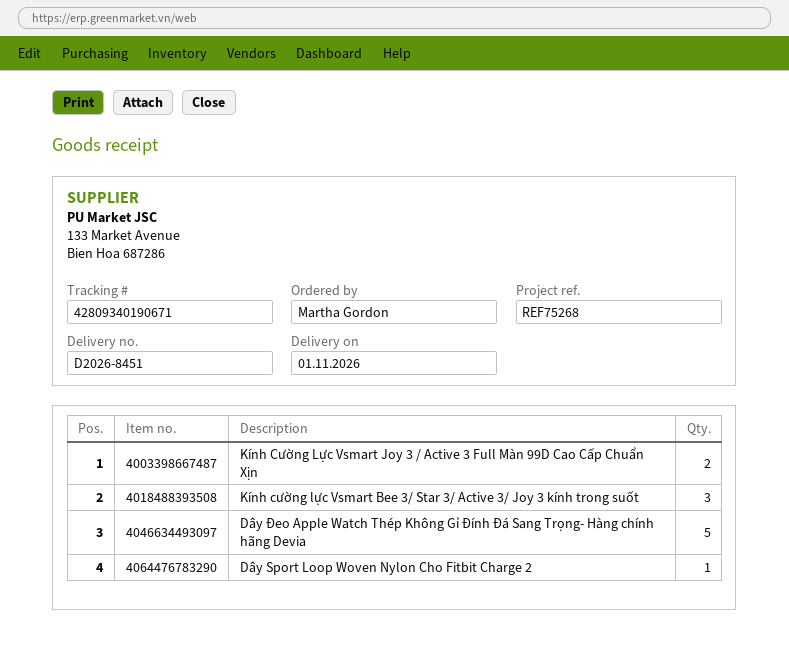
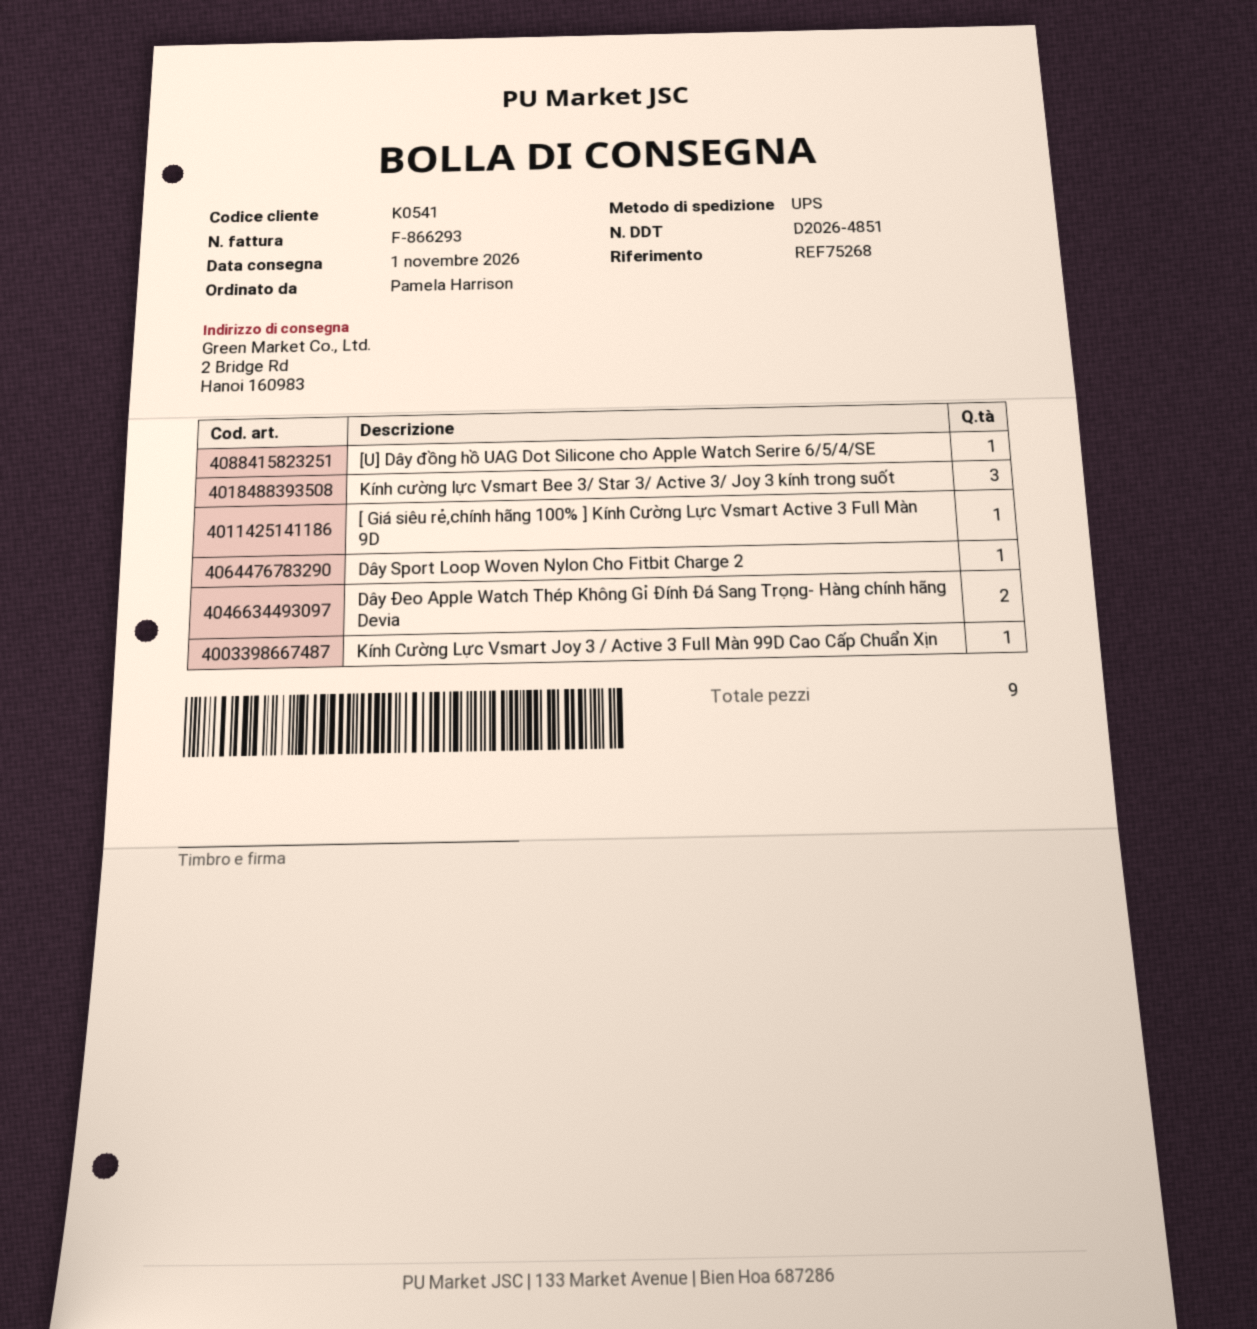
delivery note number: D2026-8451 -> D2026-4851
ordered by: Martha Gordon -> Pamela Harrison
Kính Cường Lực Vsmart Joy 3 / Active 3 Full Màn 99D Cao Cấp Chuẩn Xịn: 2 -> 1
Dây Đeo Apple Watch Thép Không Gỉ Đính Đá Sang Trọng- Hàng chính hãng Devia: 5 -> 2
[U] Dây đồng hồ UAG Dot Silicone cho Apple Watch Serire 6/5/4/SE: none -> 1
[ Giá siêu rẻ,chính hãng 100% ] Kính Cường Lực Vsmart Active 3 Full Màn 9D: none -> 1

